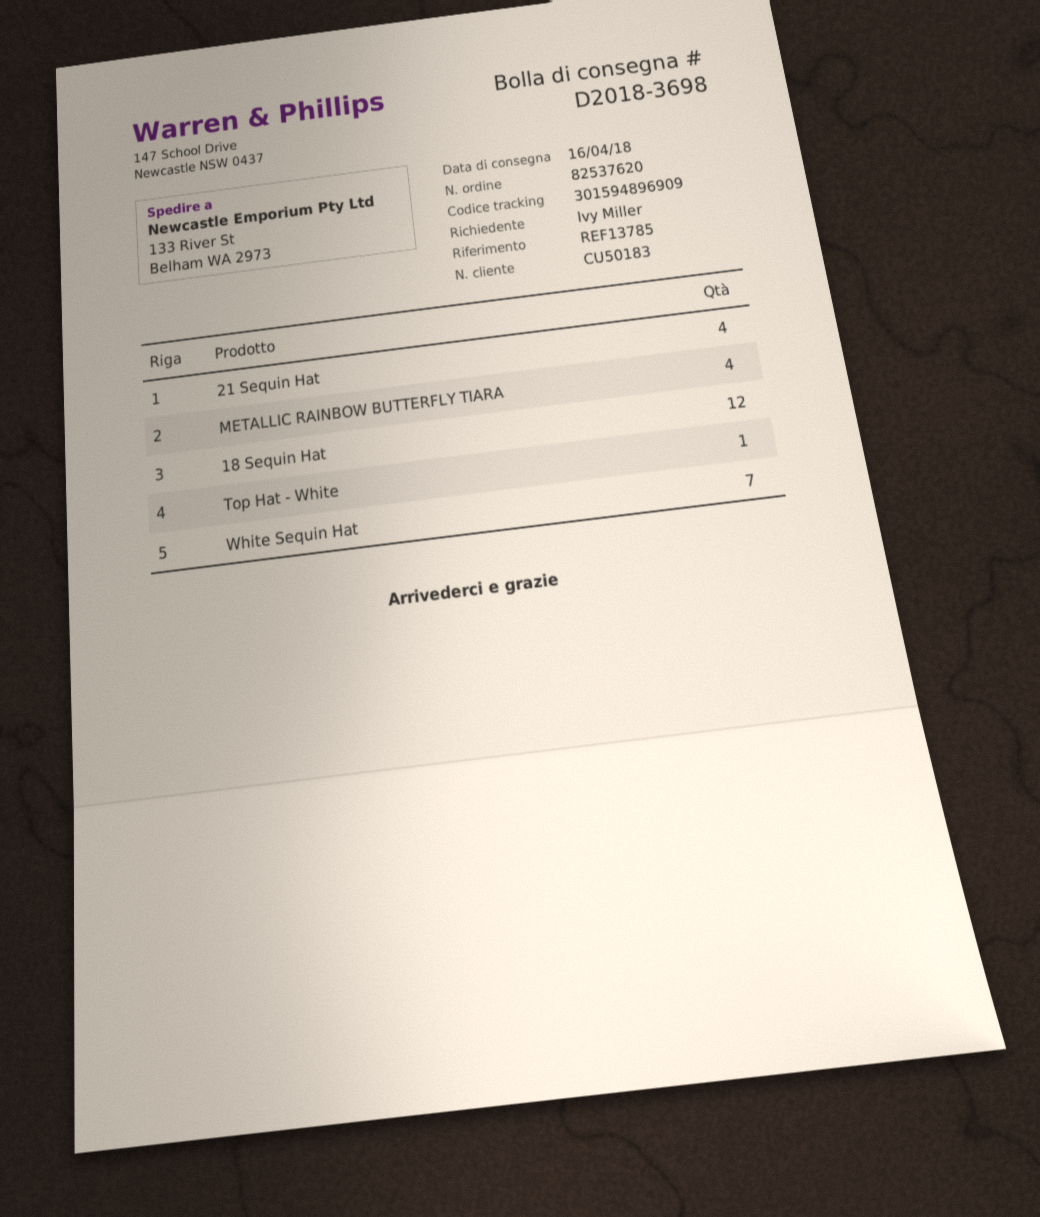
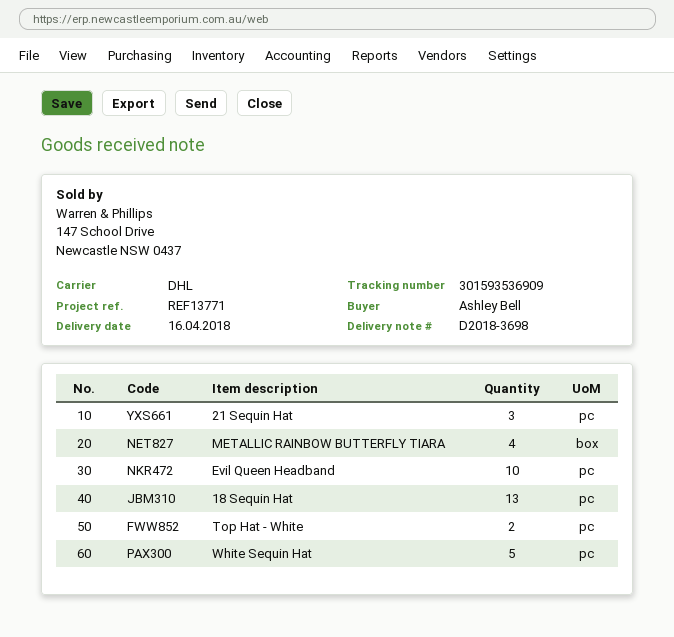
reference: REF13785 -> REF13771
ordered by: Ivy Miller -> Ashley Bell
tracking number: 301594896909 -> 301593536909
21 Sequin Hat: 4 -> 3
18 Sequin Hat: 12 -> 13
Top Hat - White: 1 -> 2
White Sequin Hat: 7 -> 5
Evil Queen Headband: none -> 10

